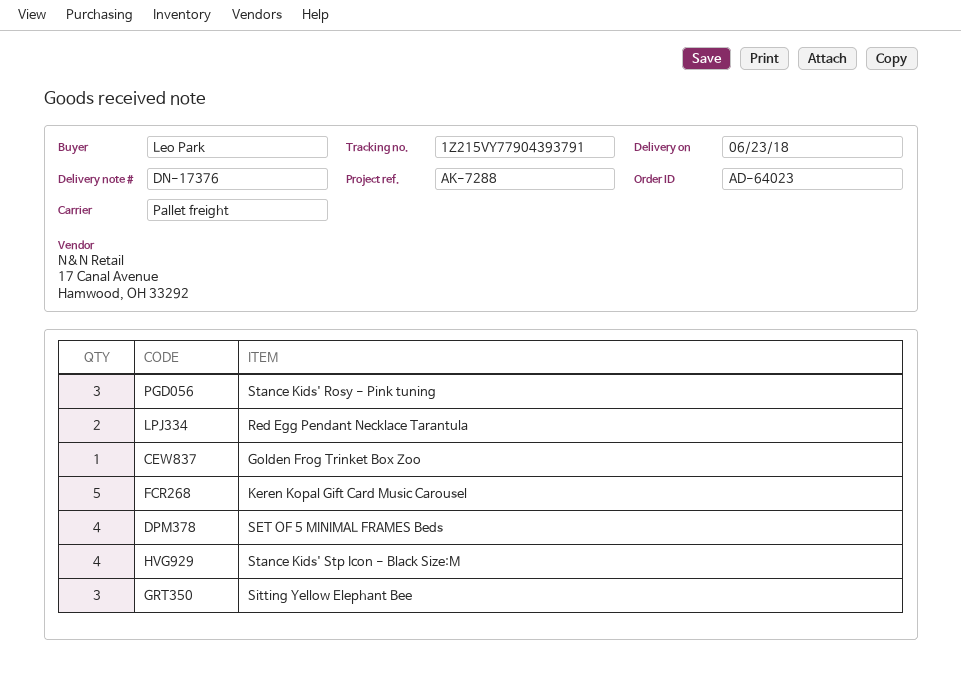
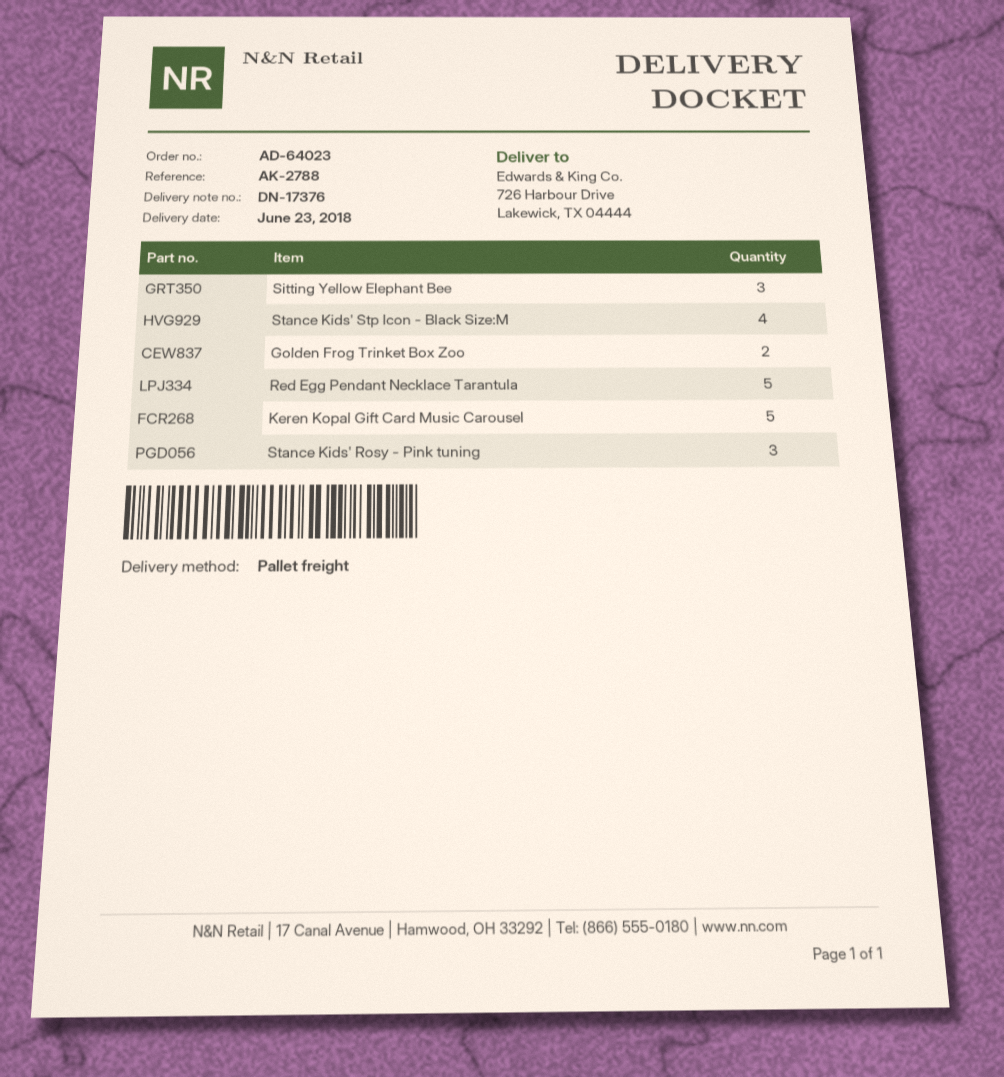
reference: AK-7288 -> AK-2788
Red Egg Pendant Necklace Tarantula: 2 -> 5
Golden Frog Trinket Box Zoo: 1 -> 2
SET OF 5 MINIMAL FRAMES Beds: 4 -> none

